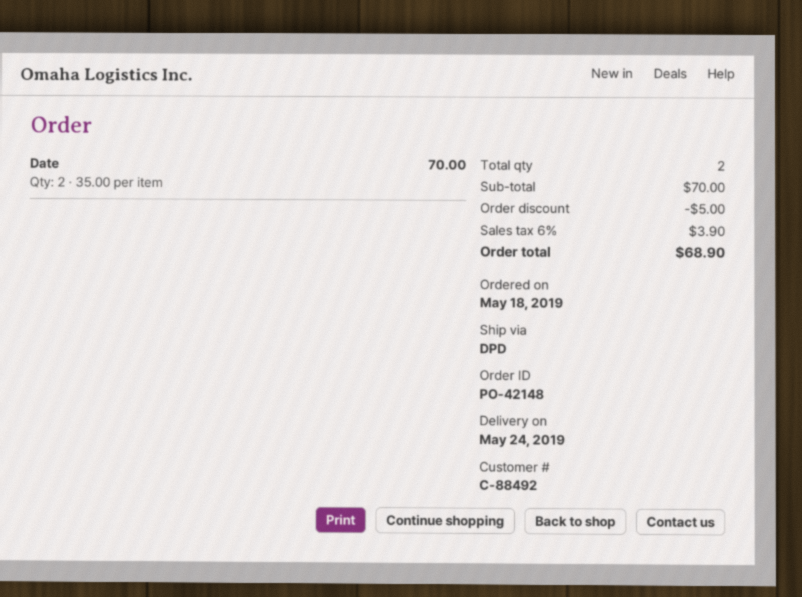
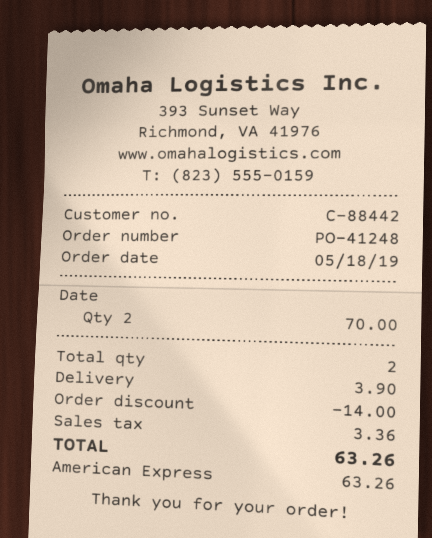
order number: PO-42148 -> PO-41248
customer number: C-88492 -> C-88442
discount: 5.00 -> 14.00
shipping: none -> 3.90
tax: 3.90 -> 3.36
total: 68.90 -> 63.26

